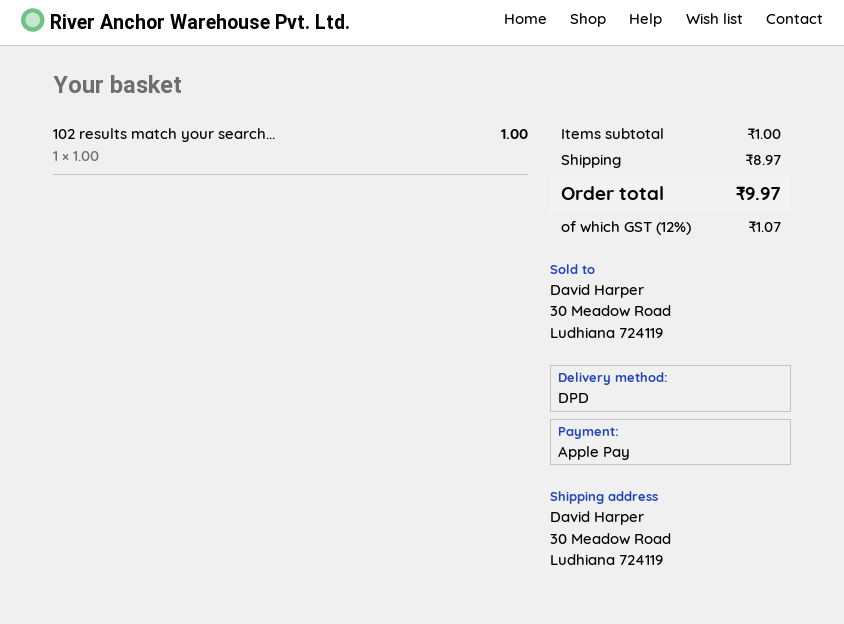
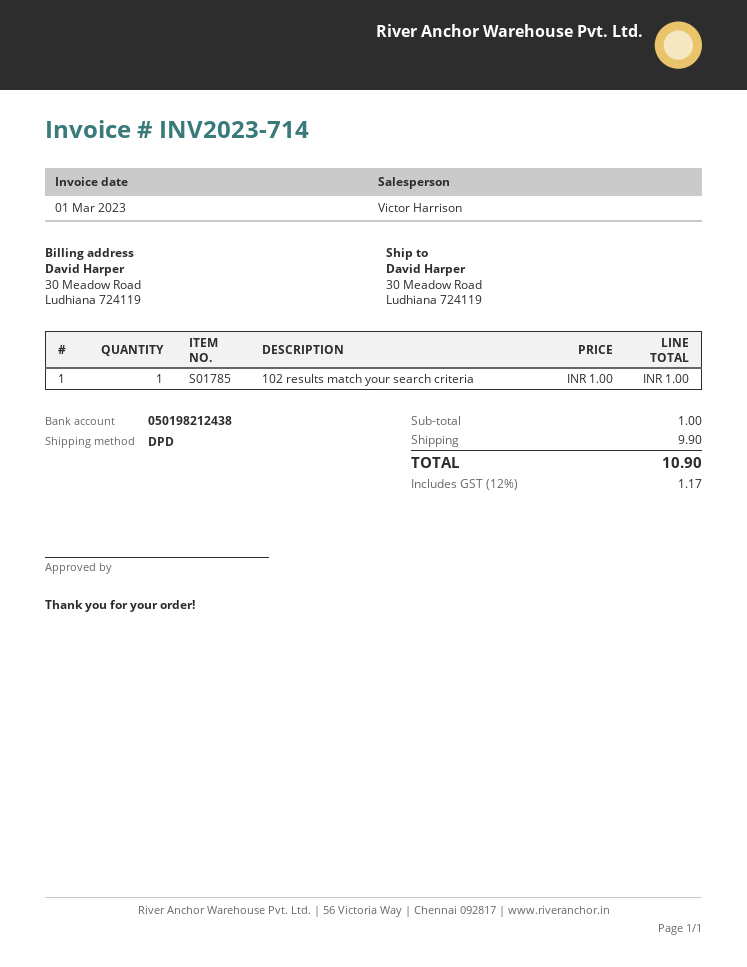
shipping: 8.97 -> 9.90
tax: 12% = 1.07 -> 12% = 1.17
total: 9.97 -> 10.90

